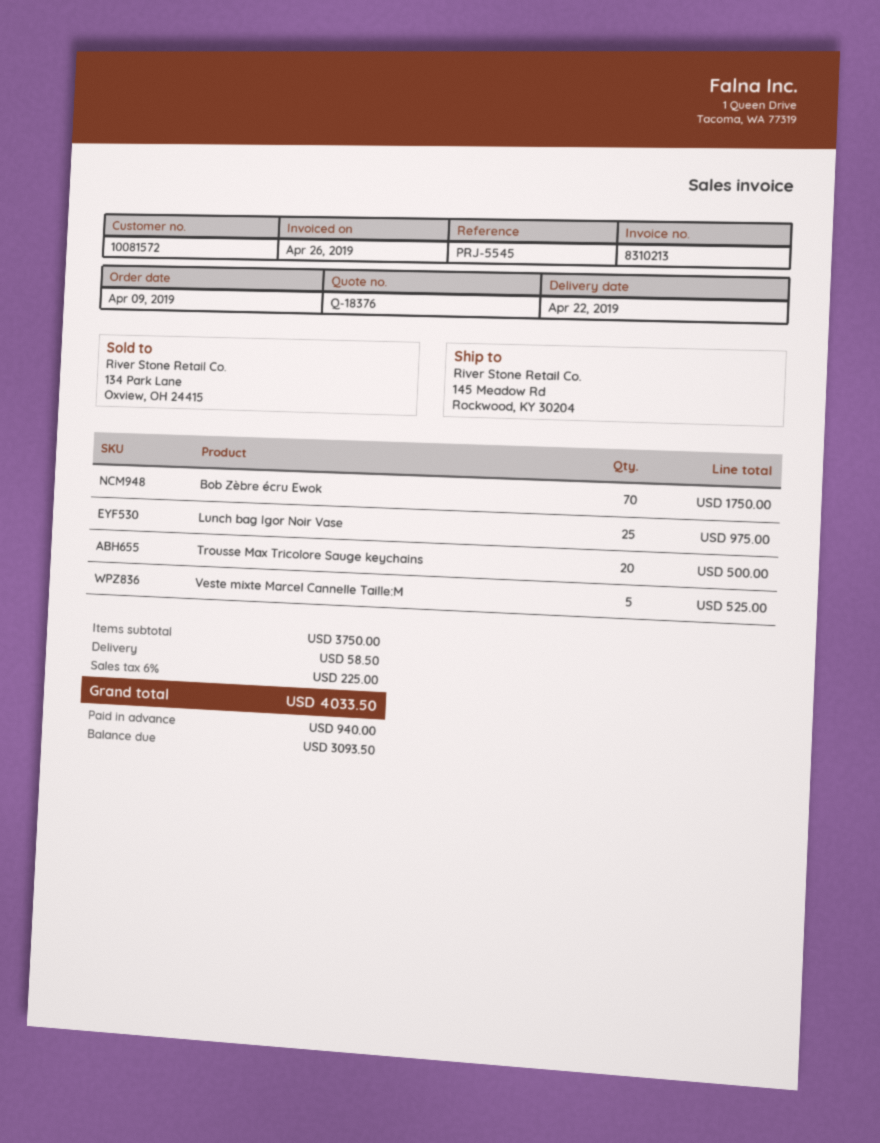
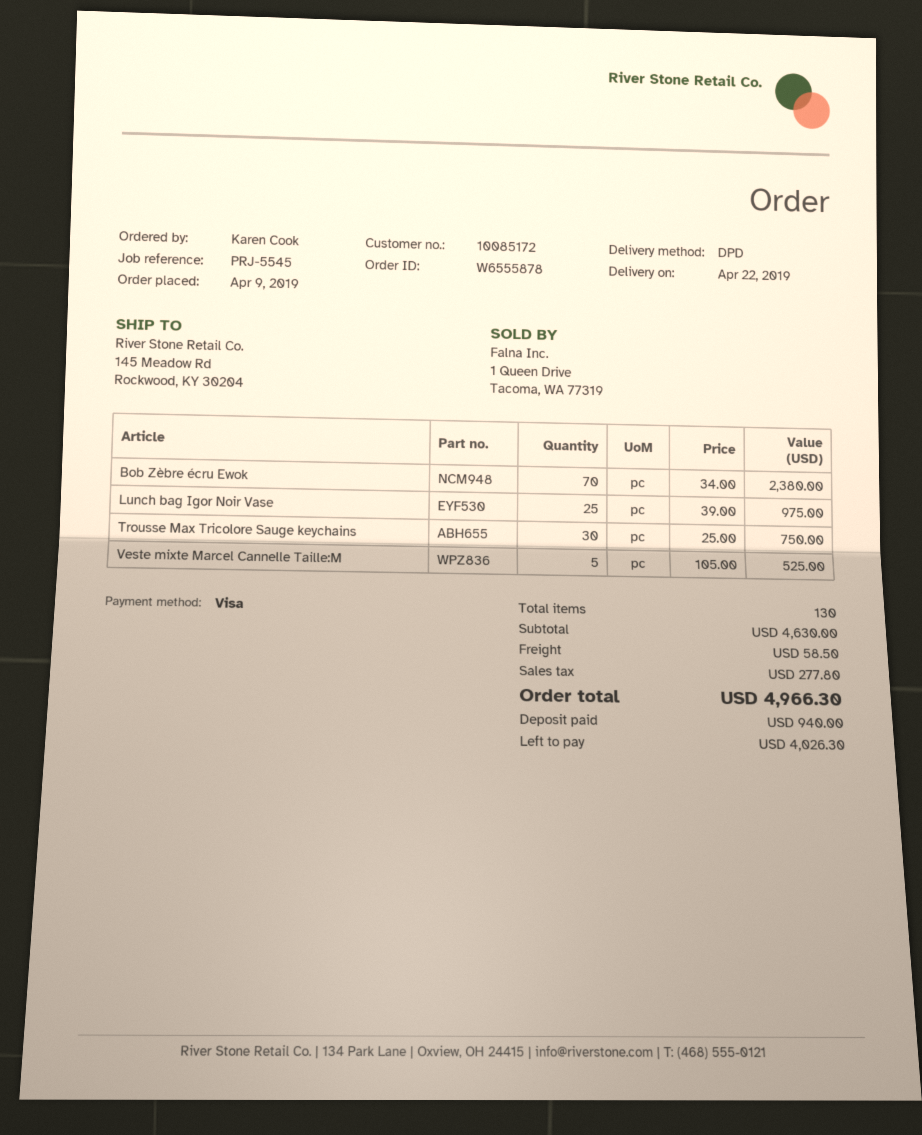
customer number: 10081572 -> 10085172
Bob Zèbre écru Ewok: 70 for 1750.00 -> 70 for 2380.00
Trousse Max Tricolore Sauge keychains: 20 for 500.00 -> 30 for 750.00
subtotal: 3750.00 -> 4630.00
tax: 225.00 -> 277.80
total: 4033.50 -> 4966.30
balance: 3093.50 -> 4026.30

